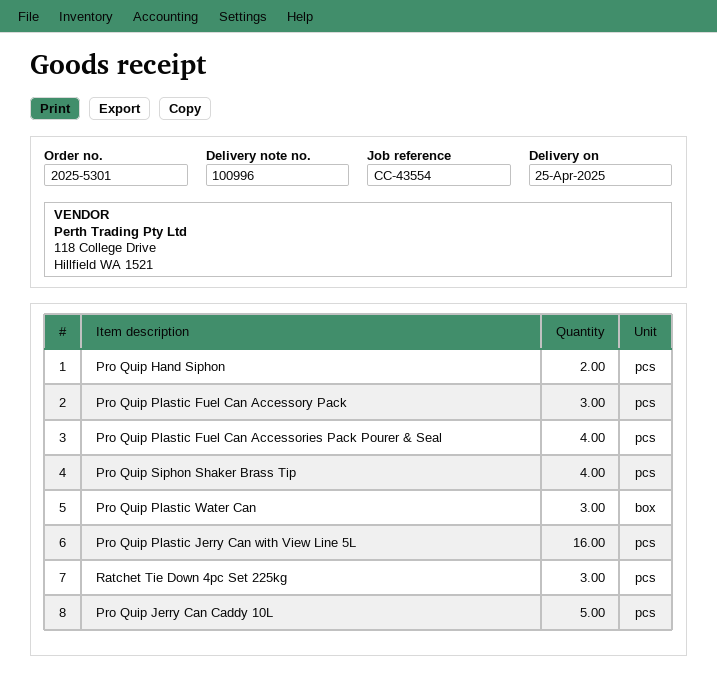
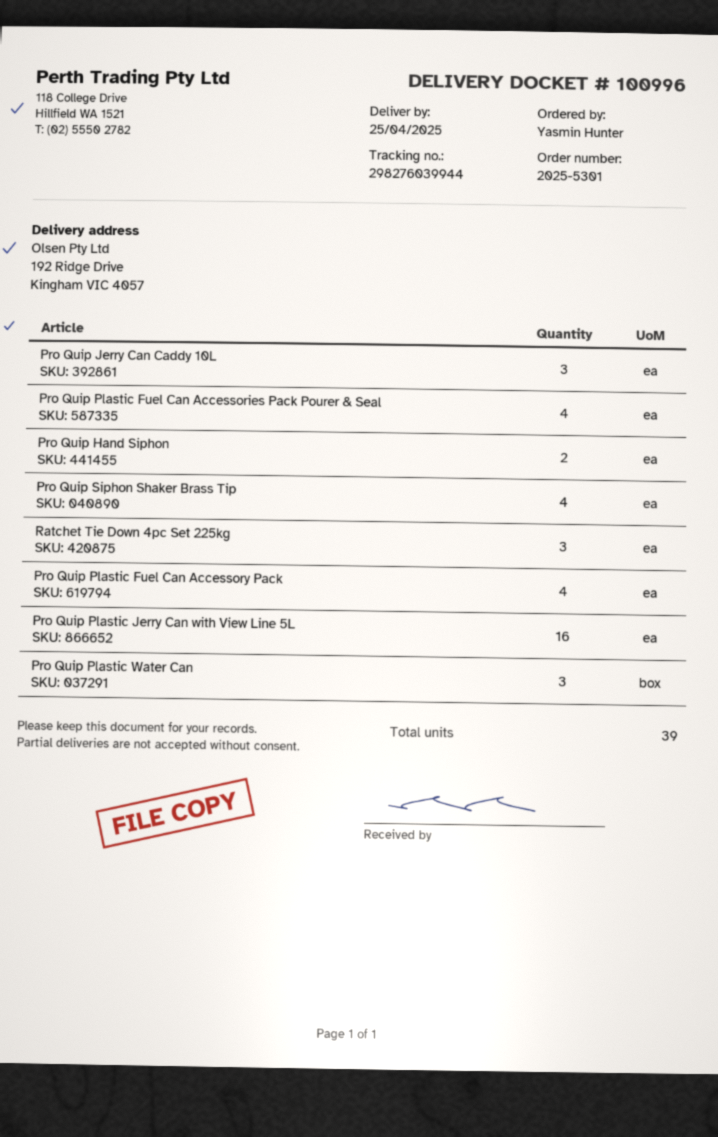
Pro Quip Plastic Fuel Can Accessory Pack: 3 -> 4
Pro Quip Jerry Can Caddy 10L: 5 -> 3

